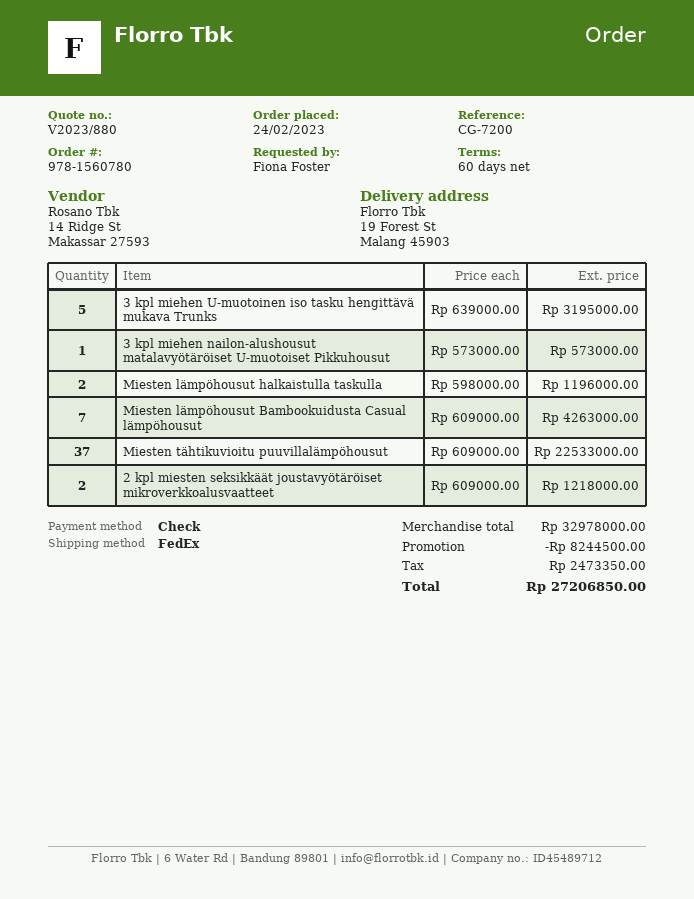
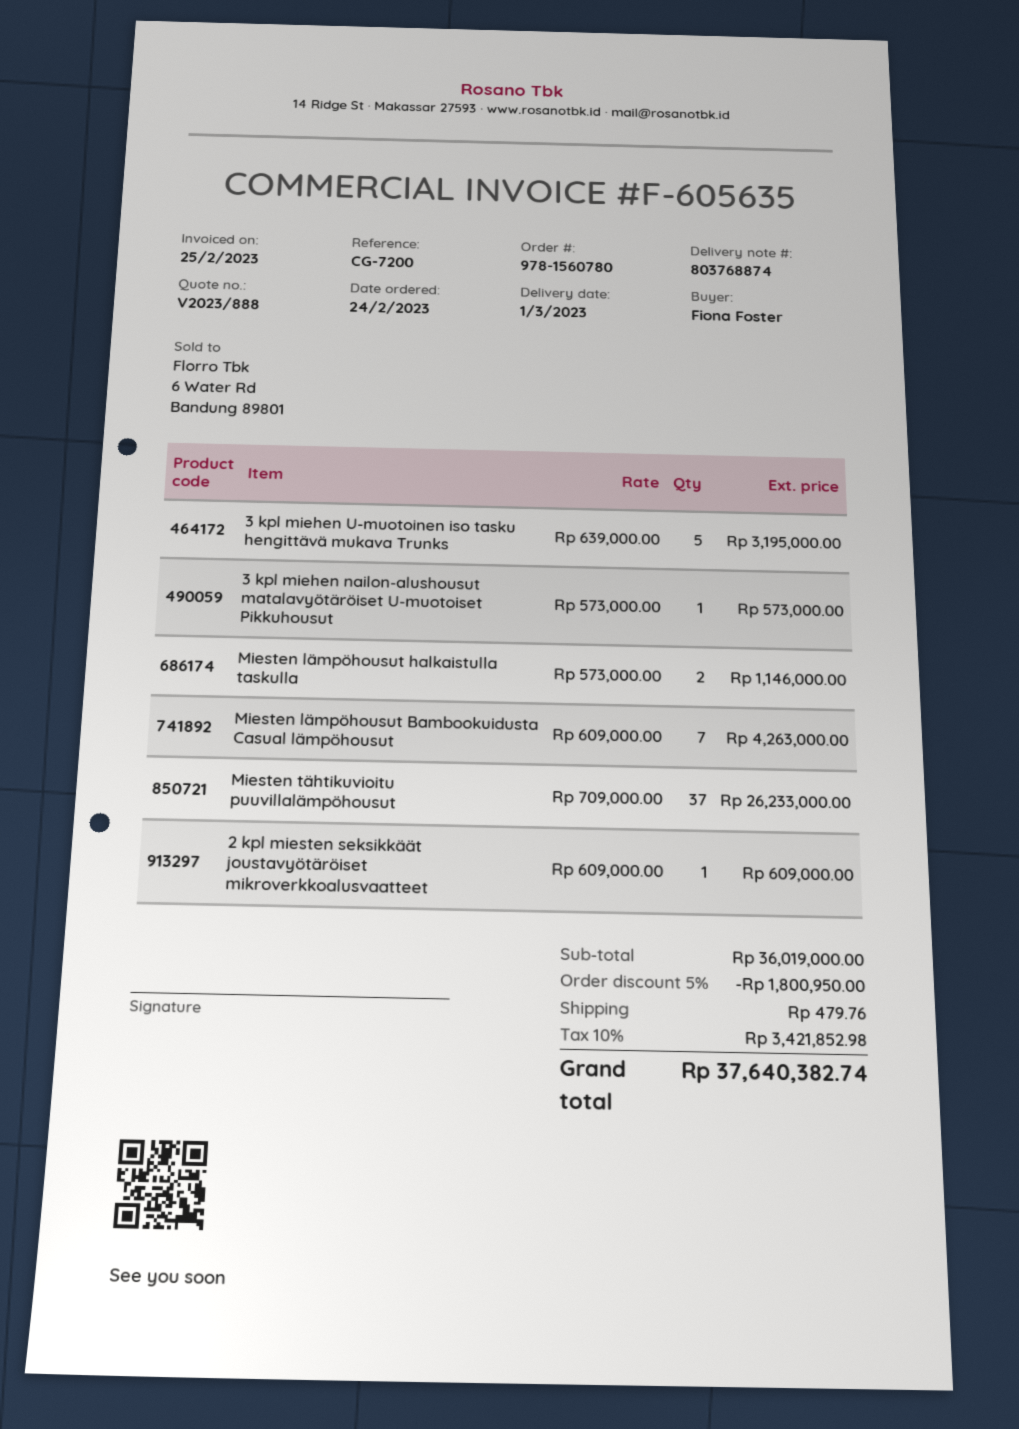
quote number: V2023/880 -> V2023/888
Miesten lämpöhousut halkaistulla taskulla: 2 x 598000.00 = 1196000.00 -> 2 x 573000.00 = 1146000.00
Miesten tähtikuvioitu puuvillalämpöhousut: 37 x 609000.00 = 22533000.00 -> 37 x 709000.00 = 26233000.00
2 kpl miesten seksikkäät joustavyötäröiset mikroverkkoalusvaatteet: 2 x 609000.00 = 1218000.00 -> 1 x 609000.00 = 609000.00
subtotal: 32978000.00 -> 36019000.00
discount: 8244500.00 -> 1800950.00
shipping: none -> 479.76
tax: 2473350.00 -> 3421852.98
total: 27206850.00 -> 37640382.74

